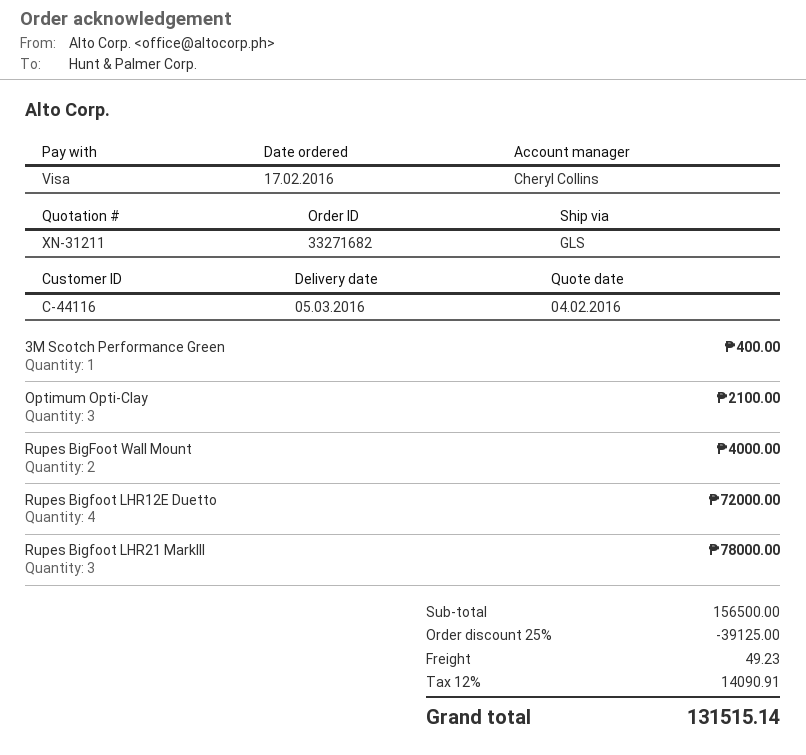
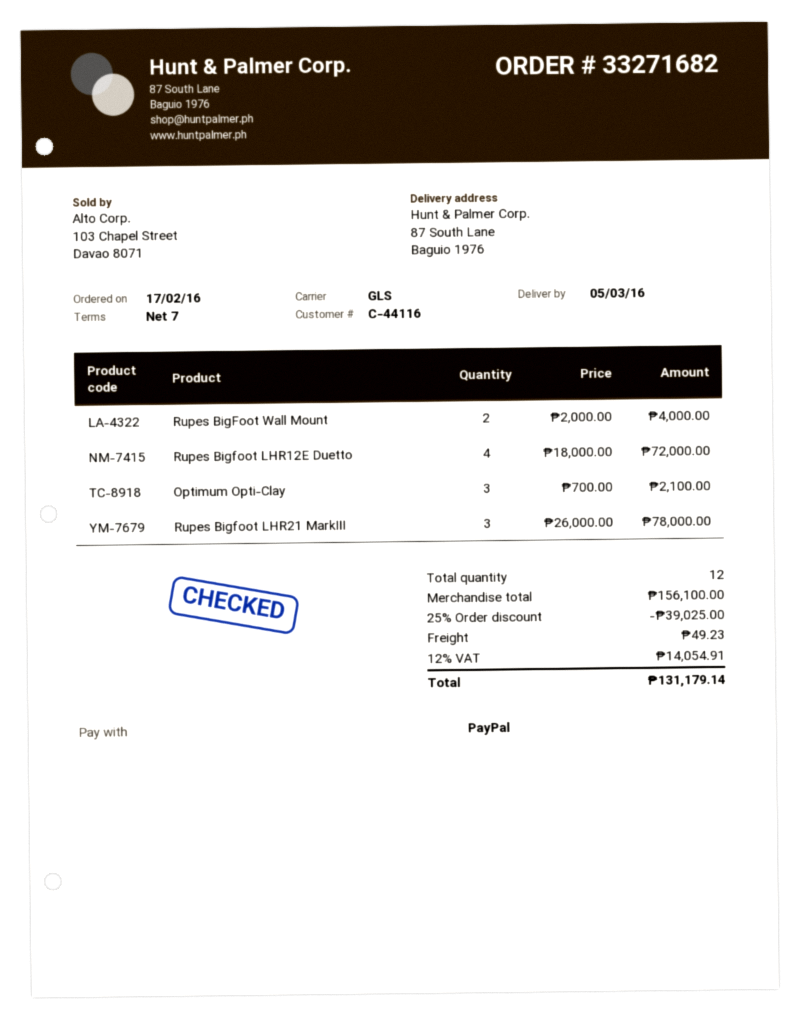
payment method: Visa -> PayPal
3M Scotch Performance Green: 1 for 400.00 -> none
subtotal: 156500.00 -> 156100.00
discount: 25% = 39125.00 -> 25% = 39025.00
tax: 12% = 14090.91 -> 12% = 14054.91
total: 131515.14 -> 131179.14

